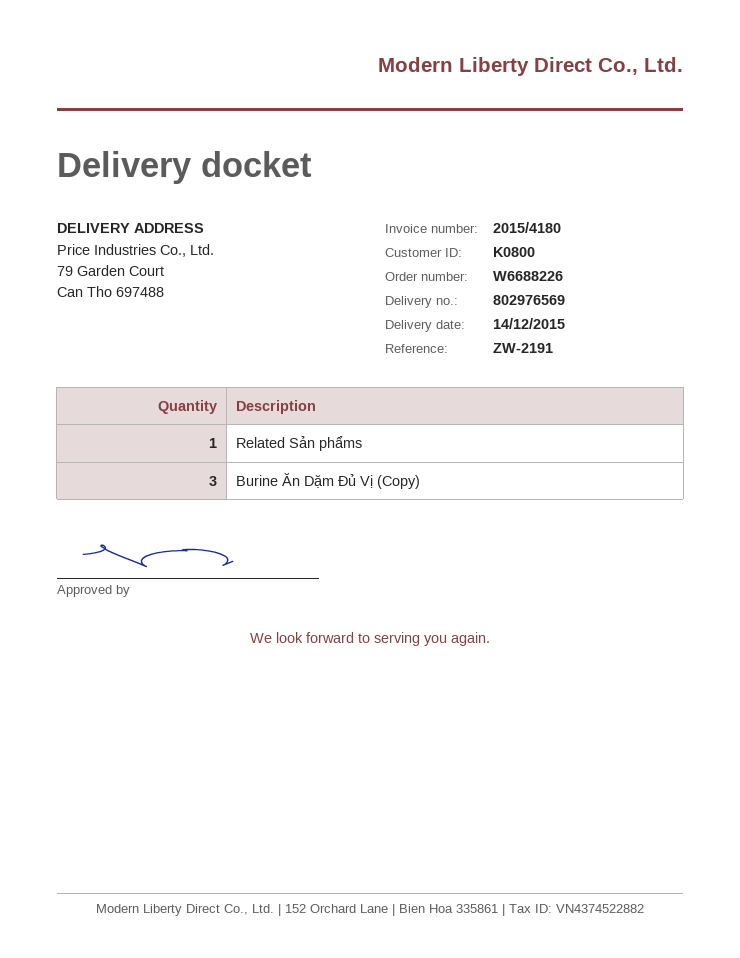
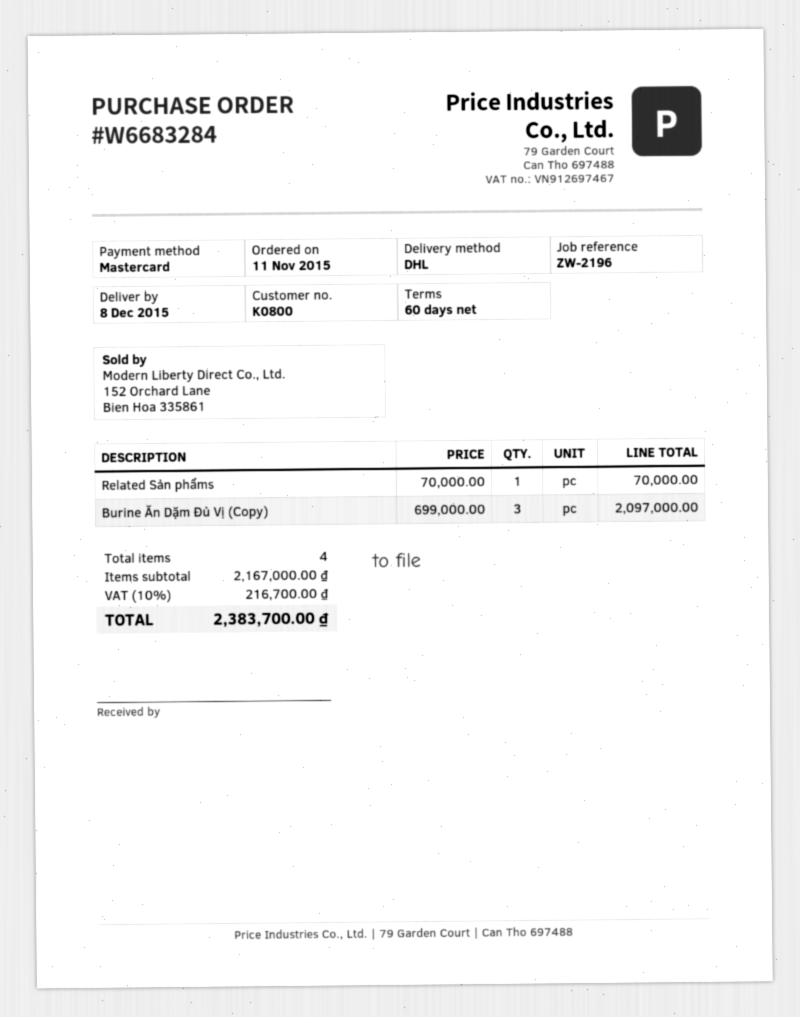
order number: W6688226 -> W6683284
delivery date: 2015-12-14 -> 2015-12-08
reference: ZW-2191 -> ZW-2196

